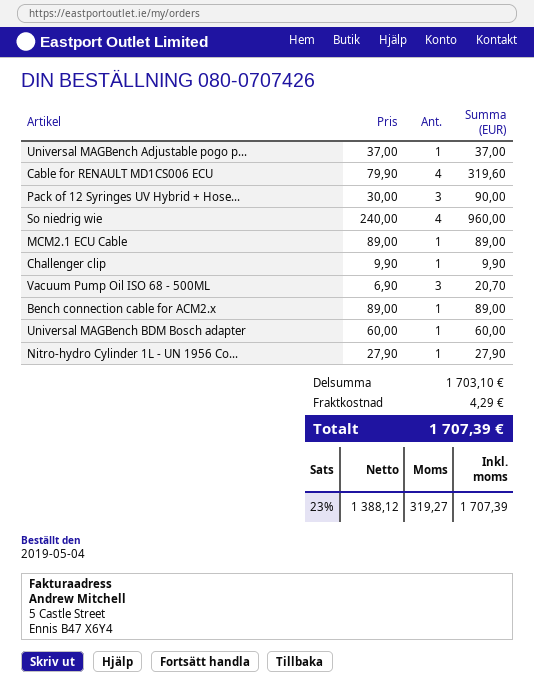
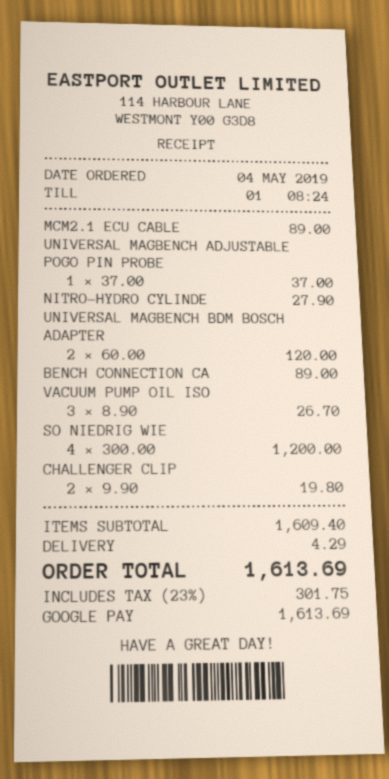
Cable for RENAULT MD1CS006 ECU: 4 x 79.90 = 319.60 -> none
Pack of 12 Syringes UV Hybrid + Hose...: 3 x 30.00 = 90.00 -> none
So niedrig wie: 4 x 240.00 = 960.00 -> 4 x 300.00 = 1200.00
Challenger clip: 1 x 9.90 = 9.90 -> 2 x 9.90 = 19.80
Vacuum Pump Oil ISO 68 - 500ML: 3 x 6.90 = 20.70 -> 3 x 8.90 = 26.70
Universal MAGBench BDM Bosch adapter: 1 x 60.00 = 60.00 -> 2 x 60.00 = 120.00
subtotal: 1703.10 -> 1609.40
tax: 23% = 319.27 -> 23% = 301.75
total: 1707.39 -> 1613.69

